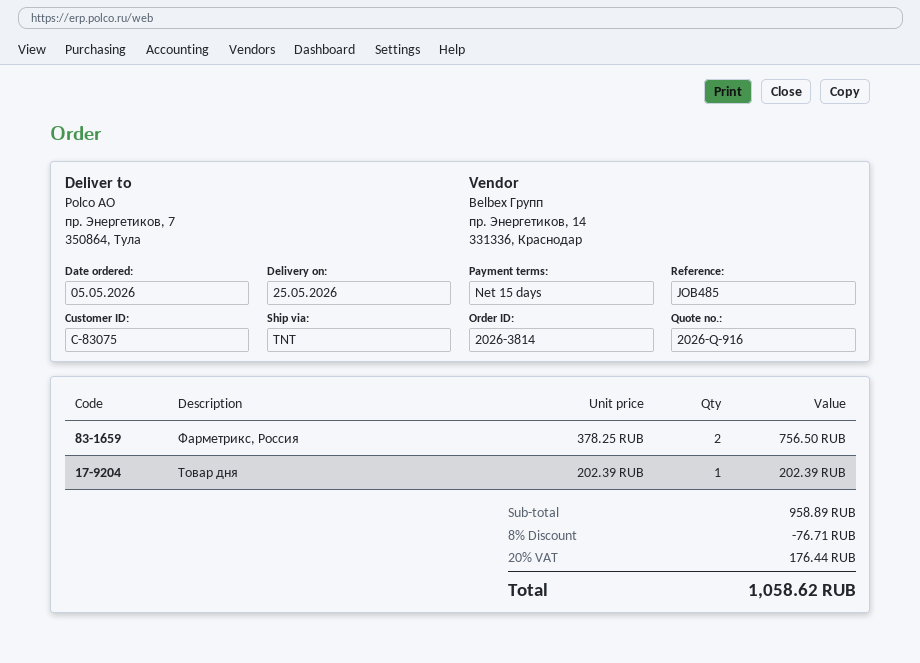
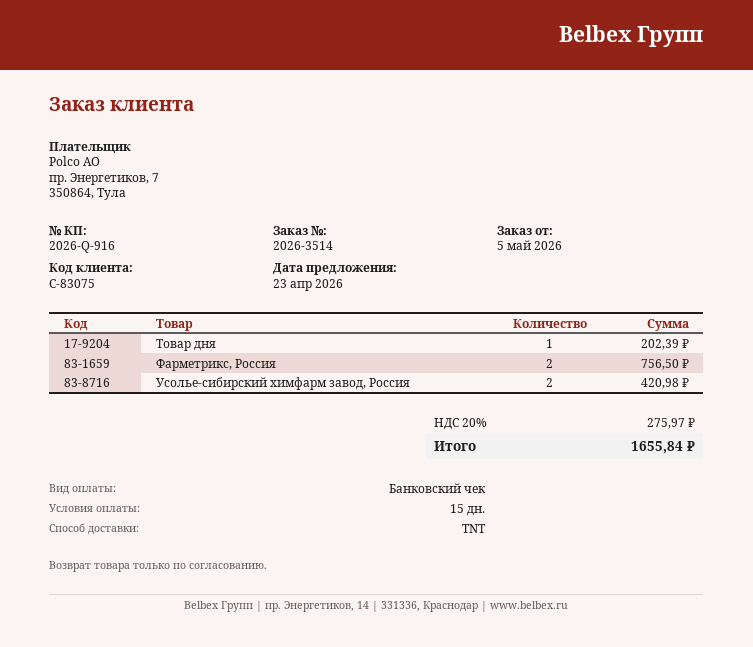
order number: 2026-3814 -> 2026-3514
Усолье-сибирский химфарм завод, Россия: none -> 2 for 420.98
discount: 8% = 76.71 -> none
tax: 20% = 176.44 -> 20% = 275.97
total: 1058.62 -> 1655.84

